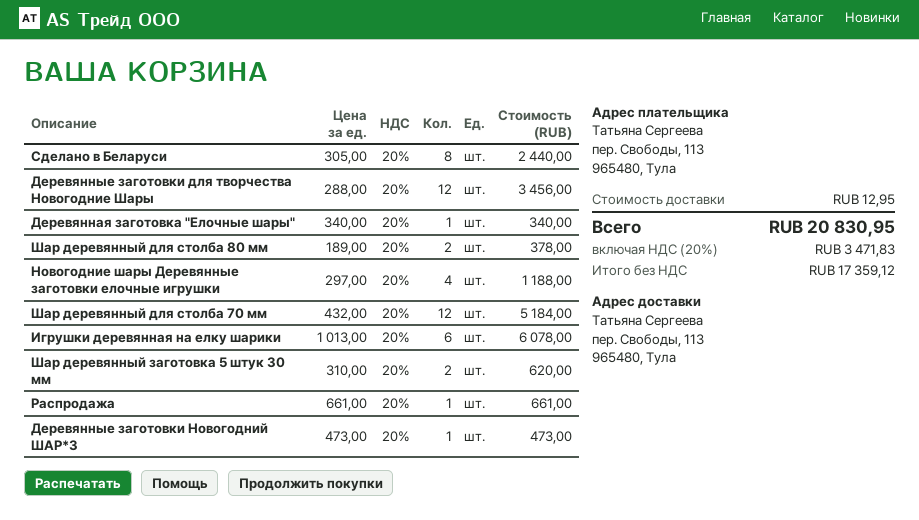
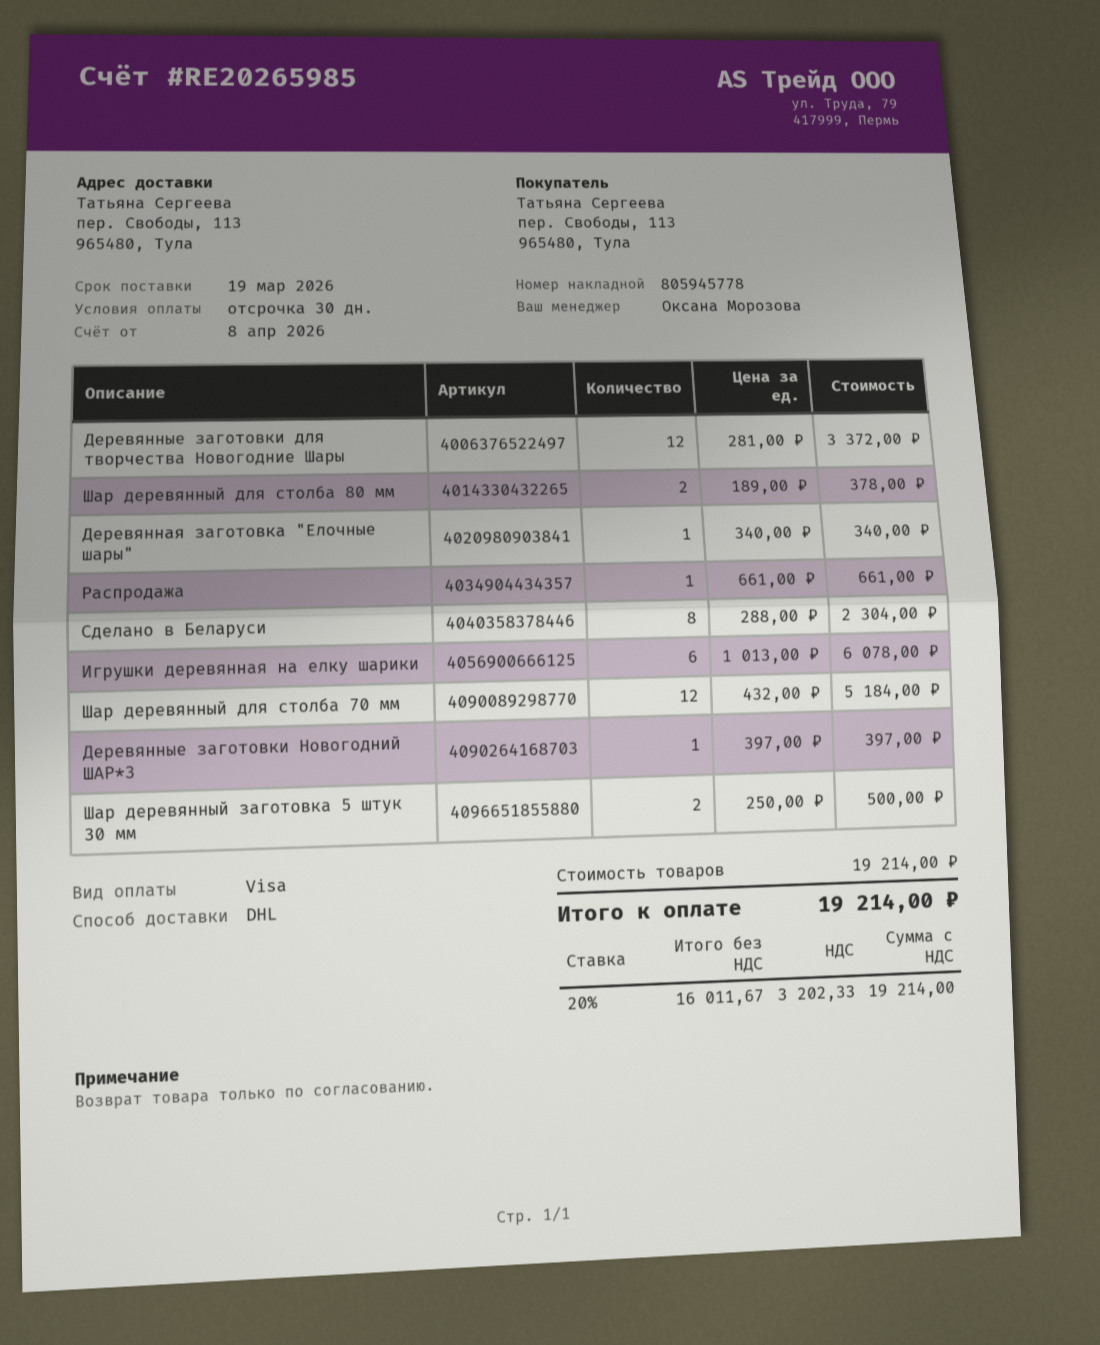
Сделано в Беларуси: 8 x 305.00 = 2440.00 -> 8 x 288.00 = 2304.00
Деревянные заготовки для творчества Новогодние Шары: 12 x 288.00 = 3456.00 -> 12 x 281.00 = 3372.00
Новогодние шары Деревянные заготовки елочные игрушки: 4 x 297.00 = 1188.00 -> none
Шар деревянный заготовка 5 штук 30 мм: 2 x 310.00 = 620.00 -> 2 x 250.00 = 500.00
Деревянные заготовки Новогодний ШАР*3: 1 x 473.00 = 473.00 -> 1 x 397.00 = 397.00
shipping: 12.95 -> none
net: 17359.12 -> 16011.67
tax: 20% = 3471.83 -> 20% = 3202.33
total: 20830.95 -> 19214.00

